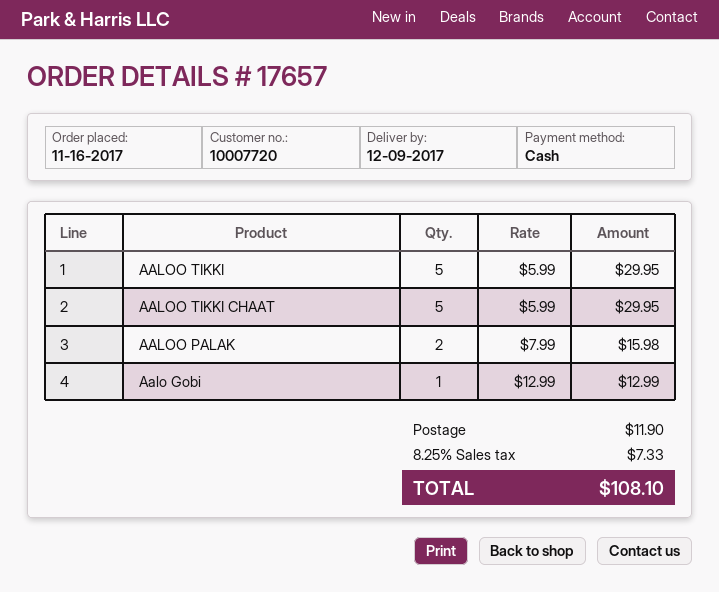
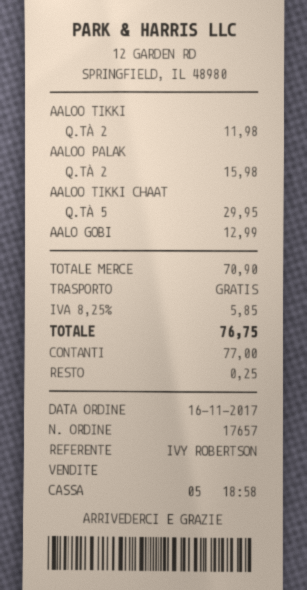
AALOO TIKKI: 5 for 29.95 -> 2 for 11.98
shipping: 11.90 -> 0.00
tax: 8.25% = 7.33 -> 8.25% = 5.85
total: 108.10 -> 76.75

